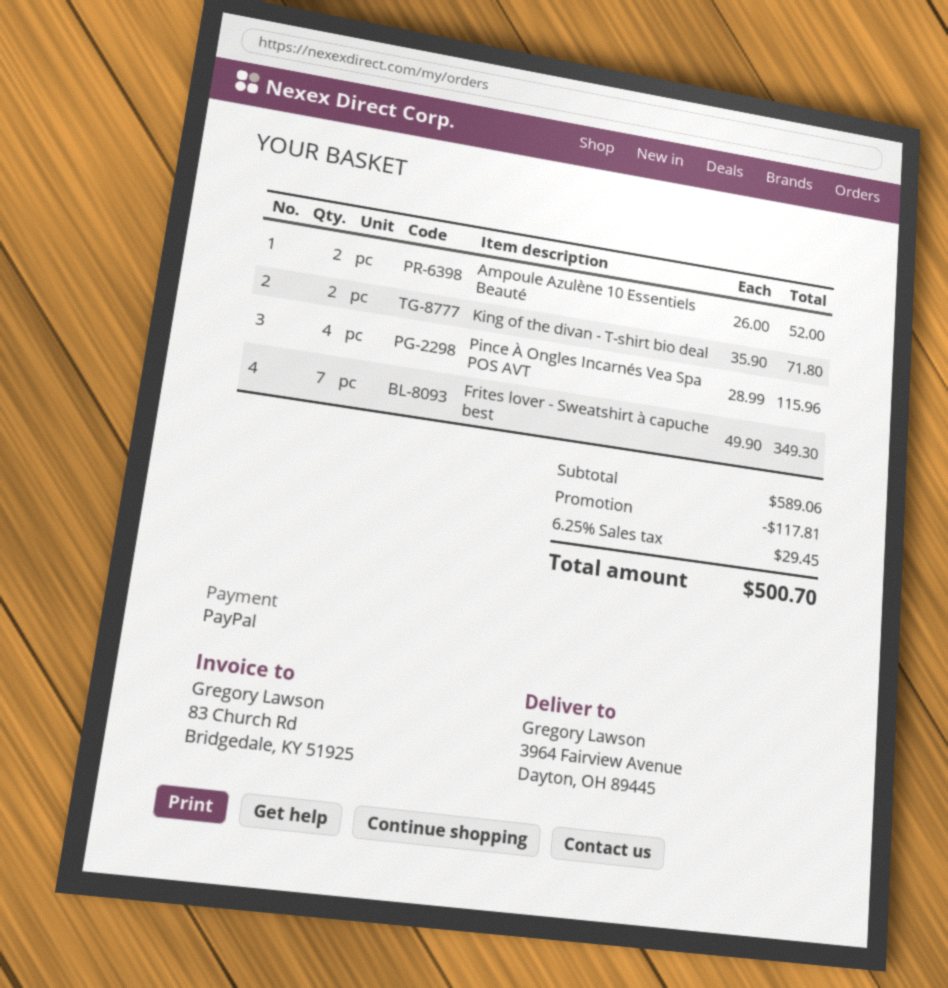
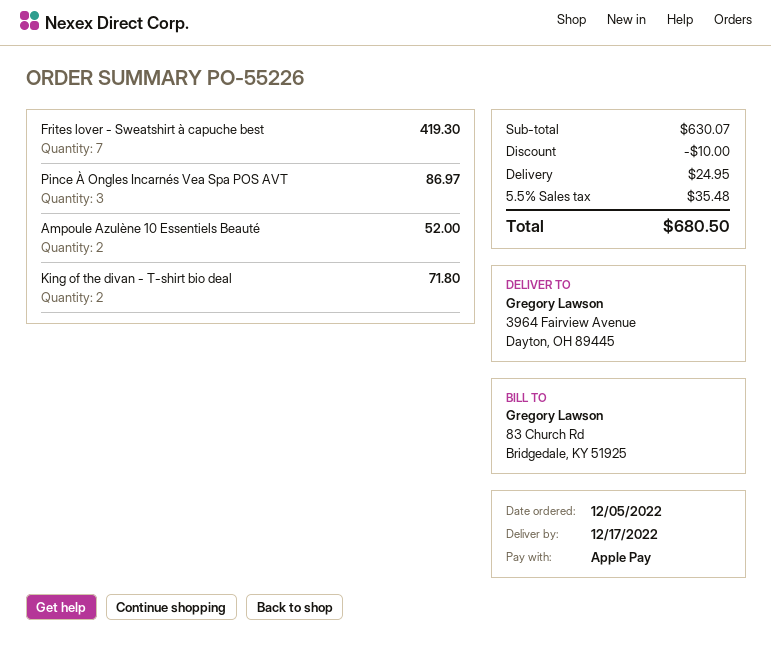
payment method: PayPal -> Apple Pay
Pince À Ongles Incarnés Vea Spa POS AVT: 4 for 115.96 -> 3 for 86.97
Frites lover - Sweatshirt à capuche best: 7 for 349.30 -> 7 for 419.30
subtotal: 589.06 -> 630.07
discount: 117.81 -> 10.00
shipping: none -> 24.95
tax: 6.25% = 29.45 -> 5.5% = 35.48
total: 500.70 -> 680.50

